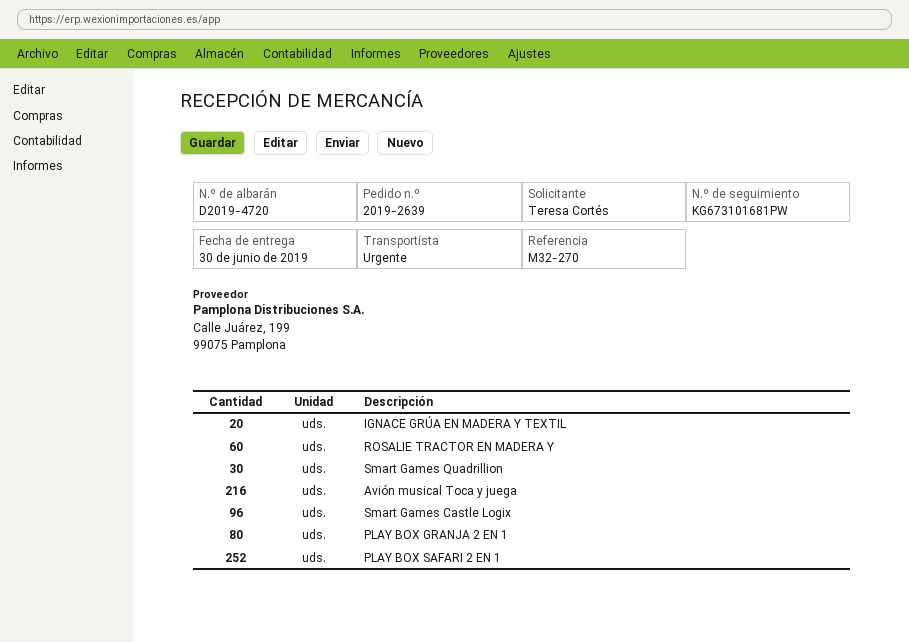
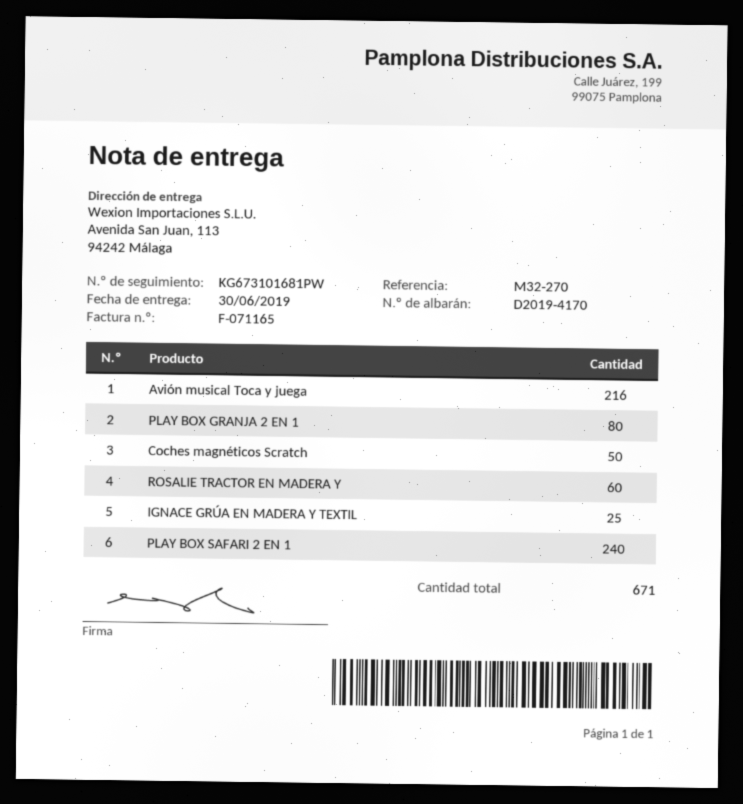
delivery note number: D2019-4720 -> D2019-4170
IGNACE GRÚA EN MADERA Y TEXTIL: 20 -> 25
Smart Games Quadrillion: 30 -> none
Smart Games Castle Logix: 96 -> none
PLAY BOX SAFARI 2 EN 1: 252 -> 240
Coches magnéticos Scratch: none -> 50

